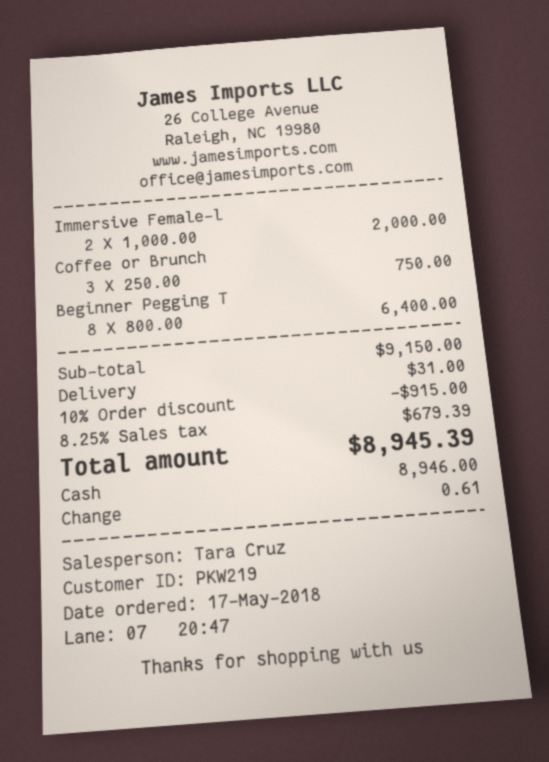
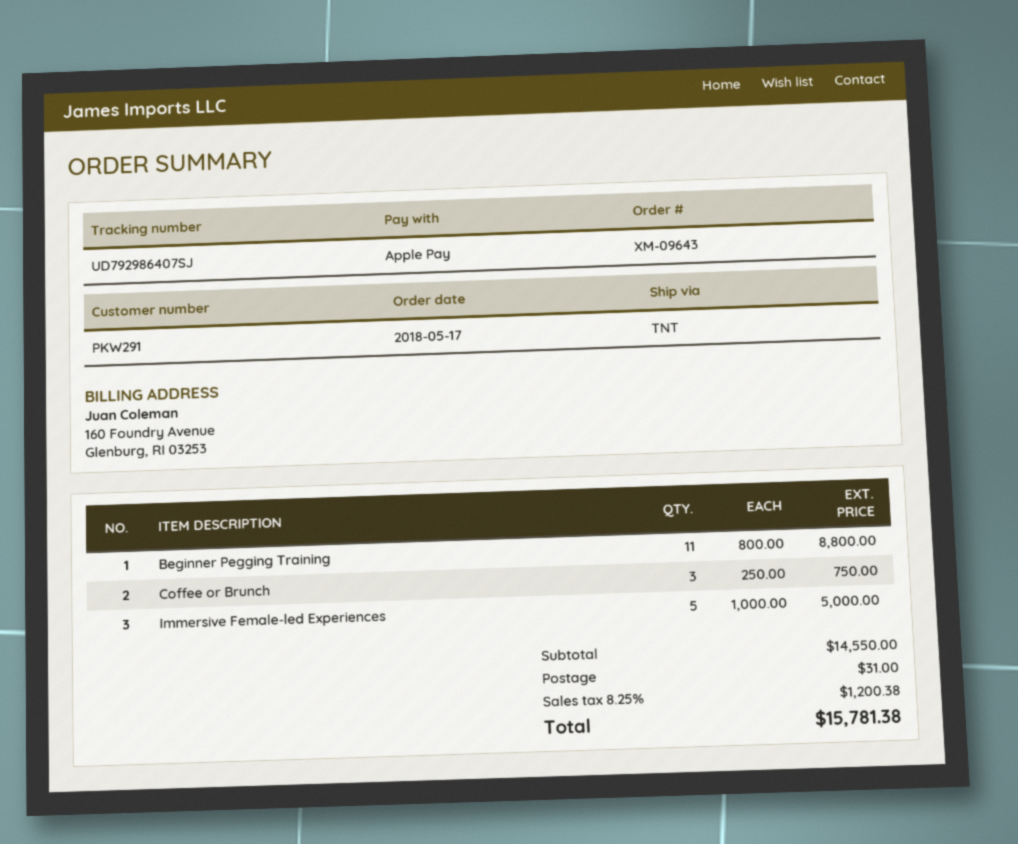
customer number: PKW219 -> PKW291
payment method: cash -> Apple Pay
Immersive Female-l: 2 x 1000.00 = 2000.00 -> 5 x 1000.00 = 5000.00
Beginner Pegging T: 8 x 800.00 = 6400.00 -> 11 x 800.00 = 8800.00
subtotal: 9150.00 -> 14550.00
discount: 10% = 915.00 -> none
tax: 8.25% = 679.39 -> 8.25% = 1200.38
total: 8945.39 -> 15781.38

